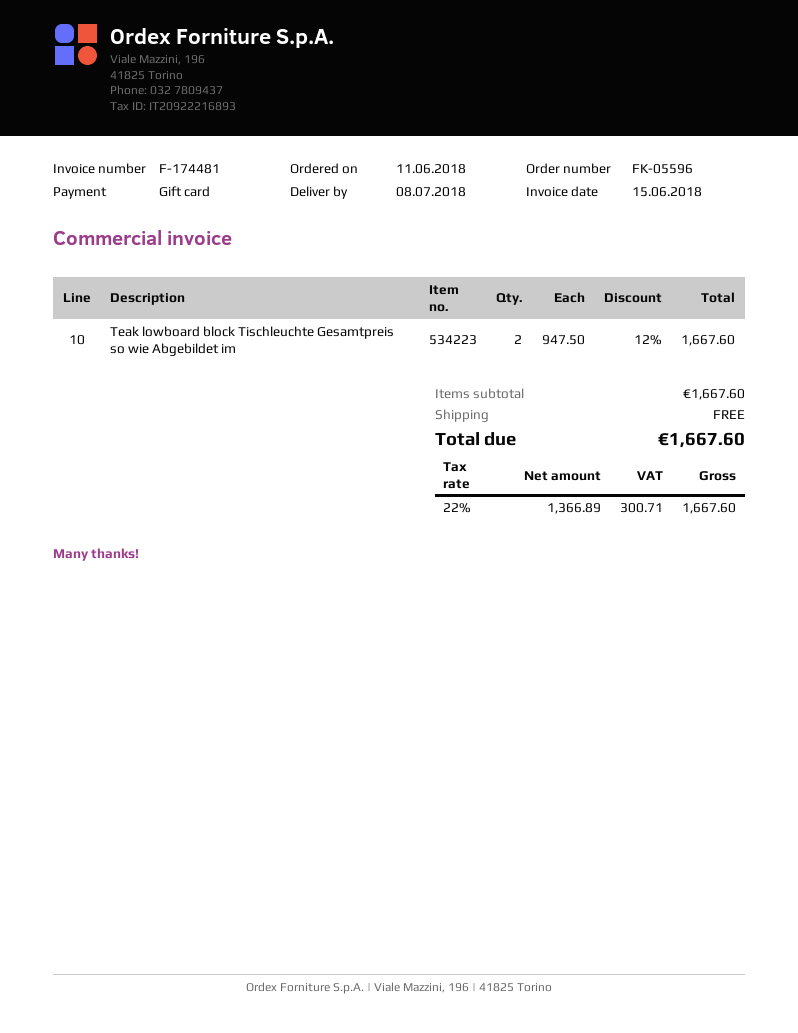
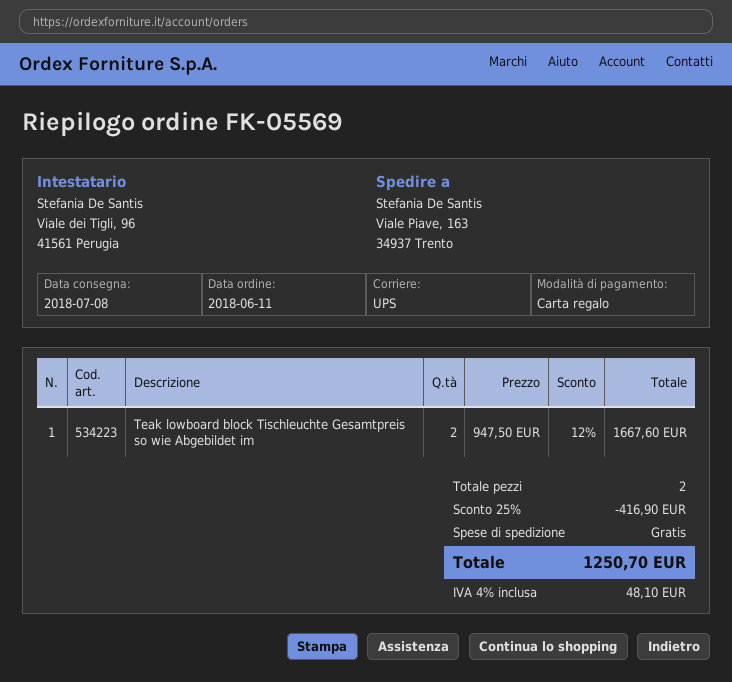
order number: FK-05596 -> FK-05569
discount: none -> 25% = 416.90
tax: 22% = 300.71 -> 4% = 48.10
total: 1667.60 -> 1250.70

